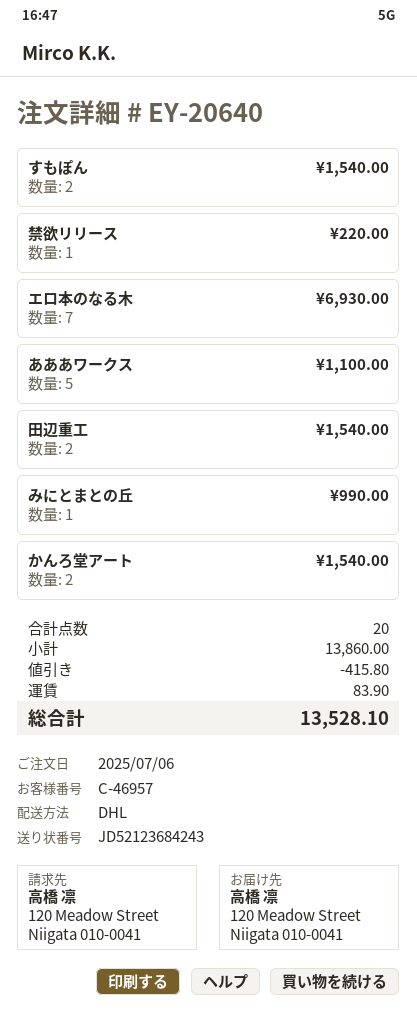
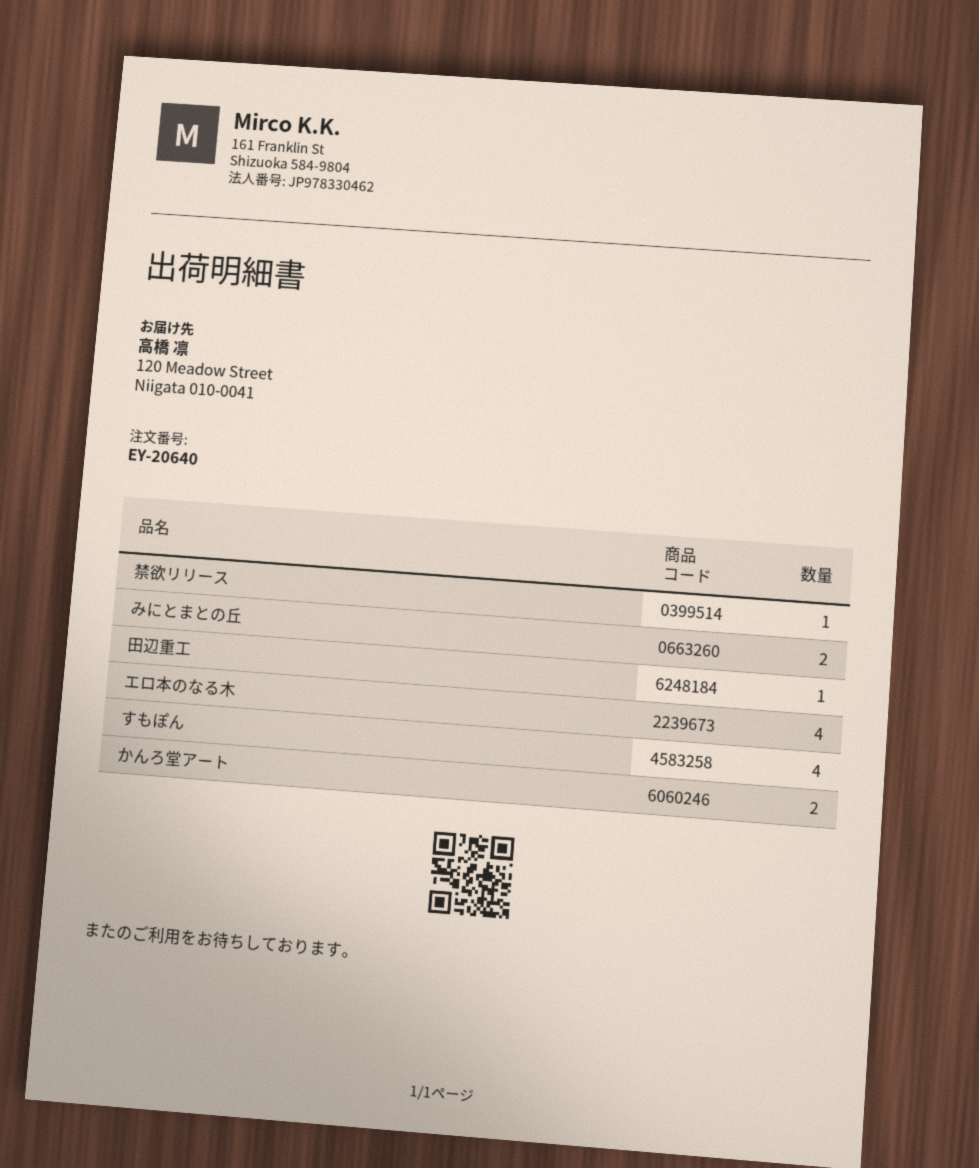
すもぽん: 2 -> 4
エロ本のなる木: 7 -> 4
あああワークス: 5 -> none
田辺重工: 2 -> 1
みにとまとの丘: 1 -> 2

